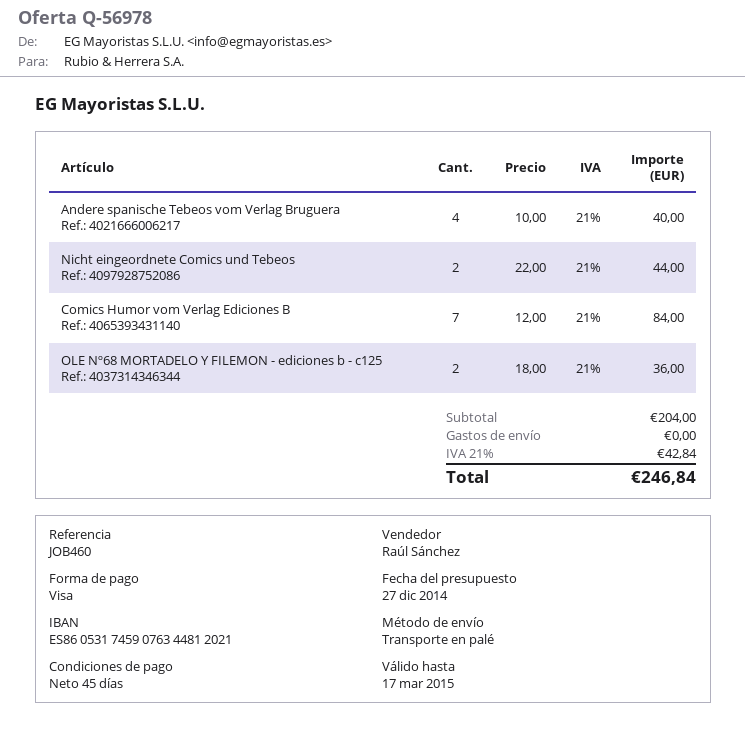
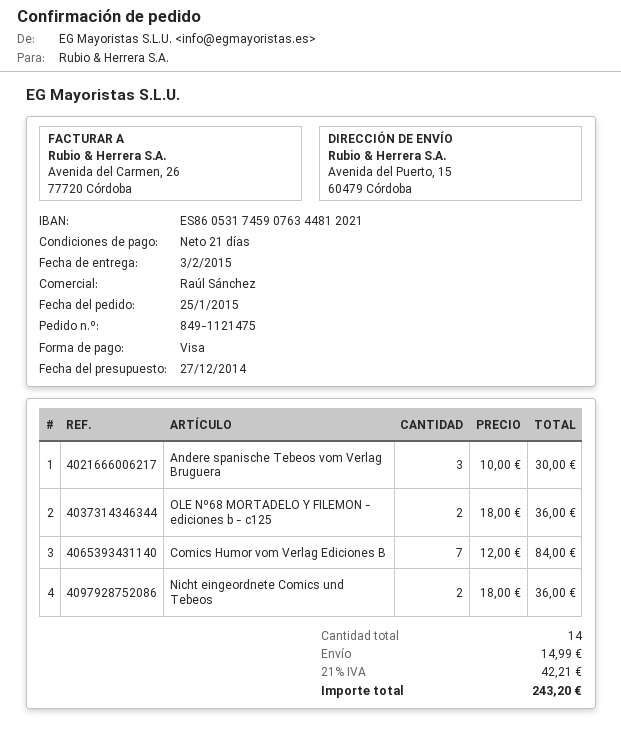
payment terms: 45 days -> 21 days
Andere spanische Tebeos vom Verlag Bruguera: 4 x 10.00 = 40.00 -> 3 x 10.00 = 30.00
Nicht eingeordnete Comics und Tebeos: 2 x 22.00 = 44.00 -> 2 x 18.00 = 36.00
shipping: 0.00 -> 14.99
tax: 21% = 42.84 -> 21% = 42.21
total: 246.84 -> 243.20

